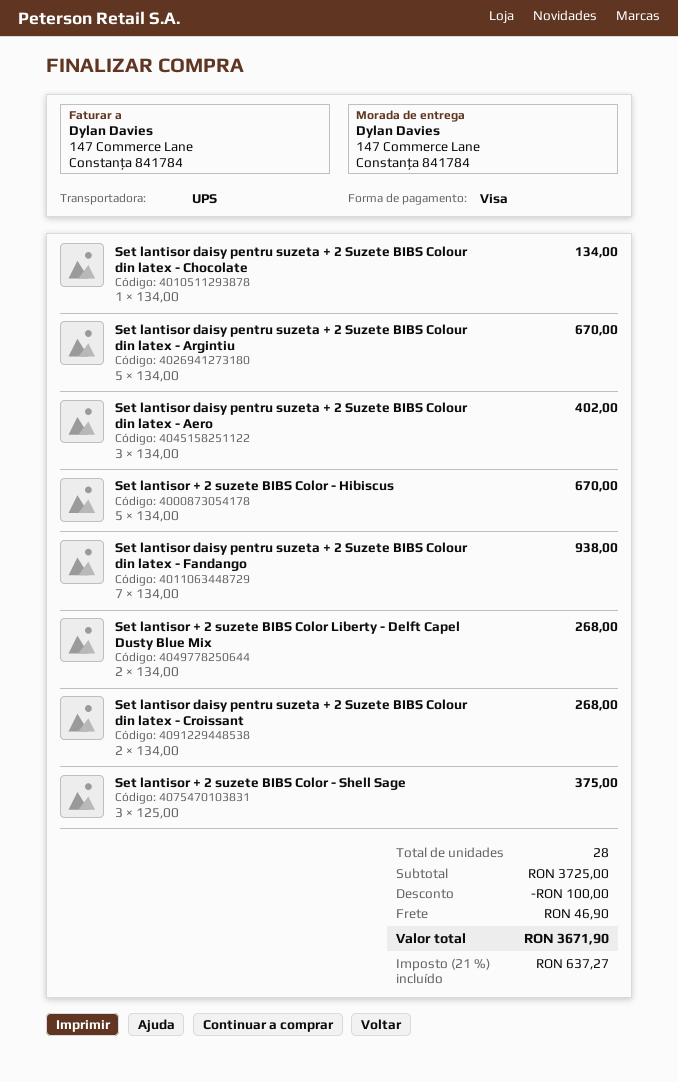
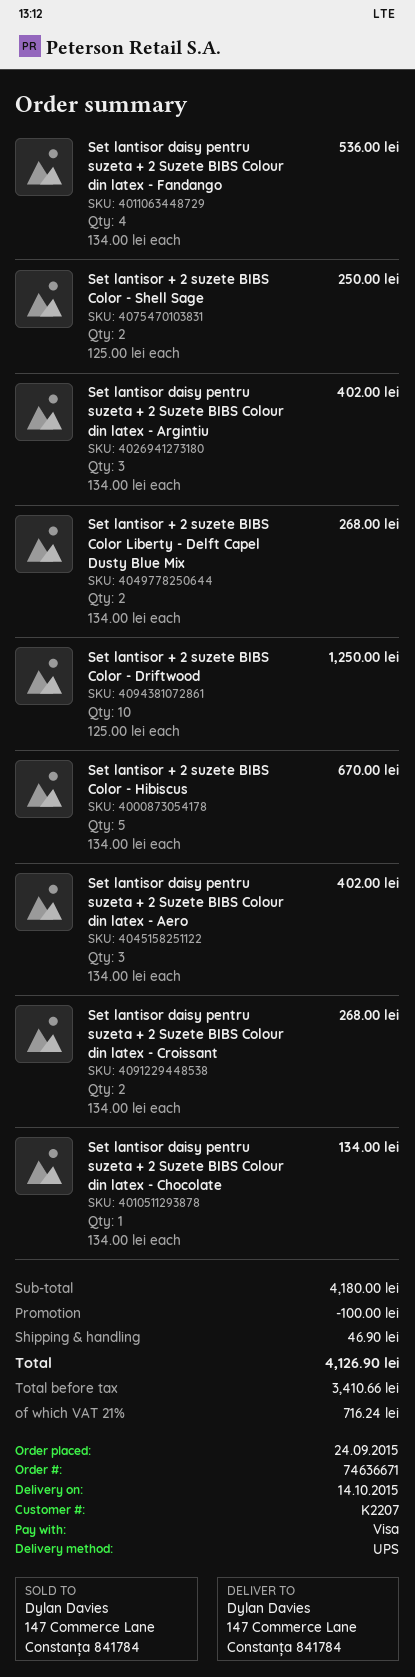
Set lantisor daisy pentru suzeta + 2 Suzete BIBS Colour din latex - Argintiu: 5 x 134.00 = 670.00 -> 3 x 134.00 = 402.00
Set lantisor daisy pentru suzeta + 2 Suzete BIBS Colour din latex - Fandango: 7 x 134.00 = 938.00 -> 4 x 134.00 = 536.00
Set lantisor + 2 suzete BIBS Color - Shell Sage: 3 x 125.00 = 375.00 -> 2 x 125.00 = 250.00
Set lantisor + 2 suzete BIBS Color - Driftwood: none -> 10 x 125.00 = 1250.00
subtotal: 3725.00 -> 4180.00
tax: 21% = 637.27 -> 21% = 716.24
total: 3671.90 -> 4126.90

